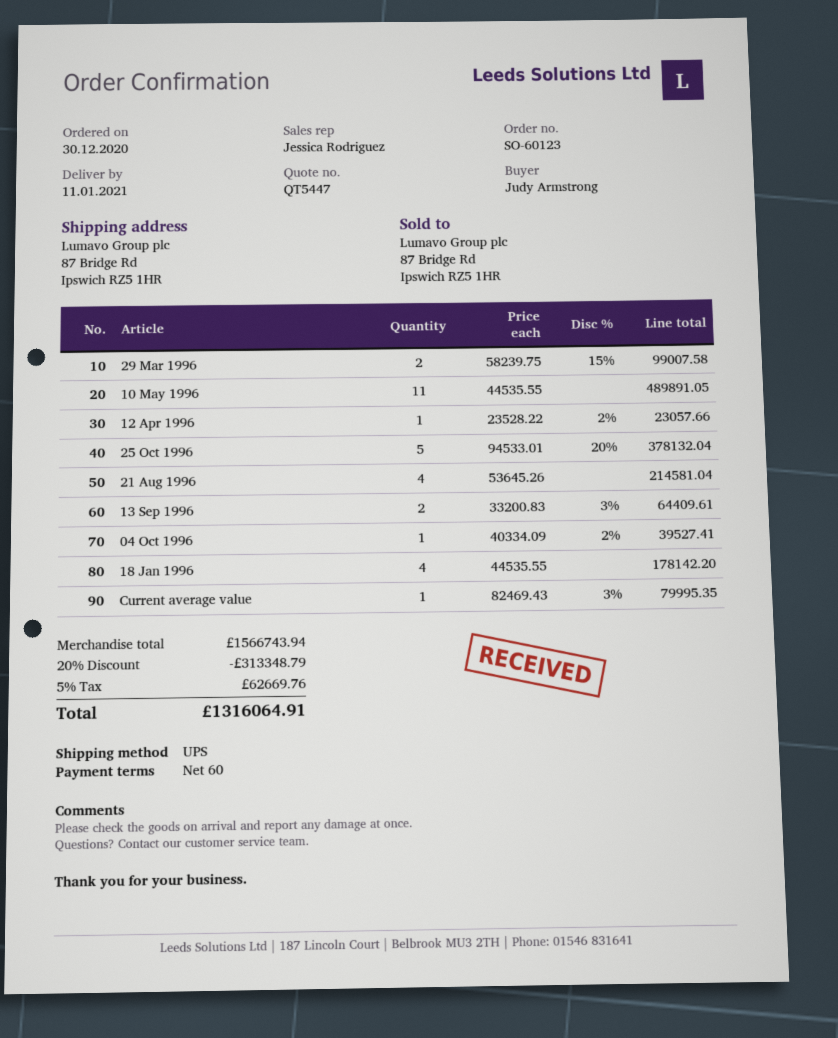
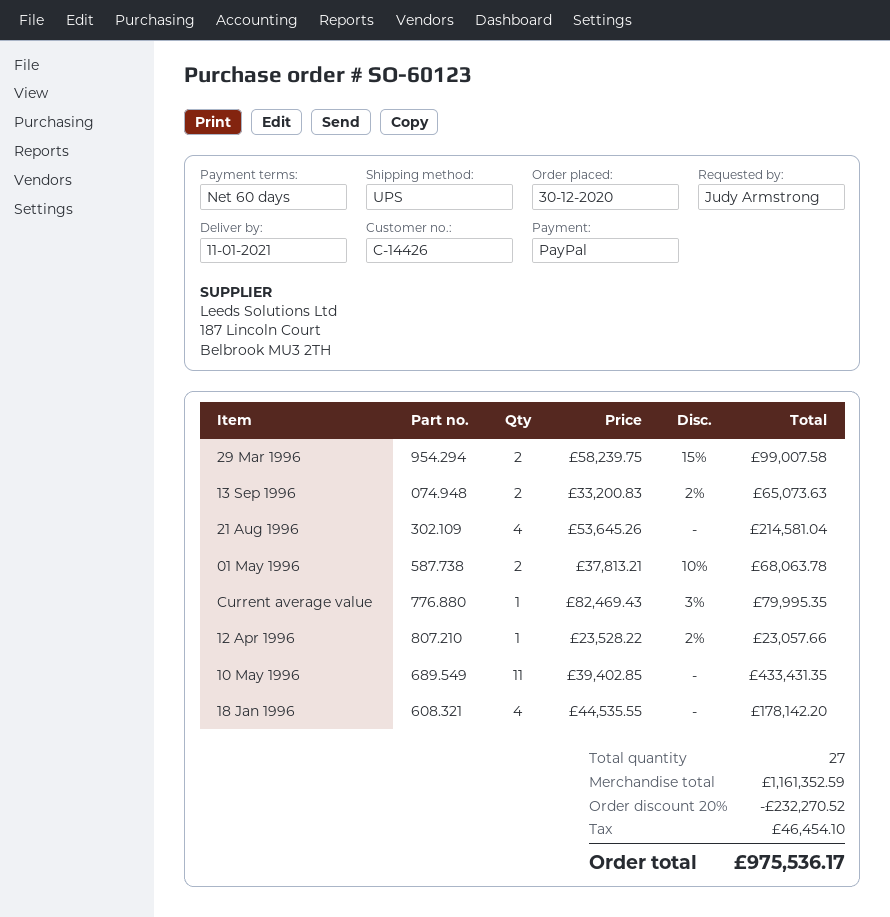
10 May 1996: 11 x 44535.55 = 489891.05 -> 11 x 39402.85 = 433431.35
25 Oct 1996: 5 x 94533.01 - 20% = 378132.04 -> none
13 Sep 1996: 2 x 33200.83 - 3% = 64409.61 -> 2 x 33200.83 - 2% = 65073.63
04 Oct 1996: 1 x 40334.09 - 2% = 39527.41 -> none
01 May 1996: none -> 2 x 37813.21 - 10% = 68063.78
subtotal: 1566743.94 -> 1161352.59
discount: 20% = 313348.79 -> 20% = 232270.52
tax: 62669.76 -> 46454.10
total: 1316064.91 -> 975536.17

